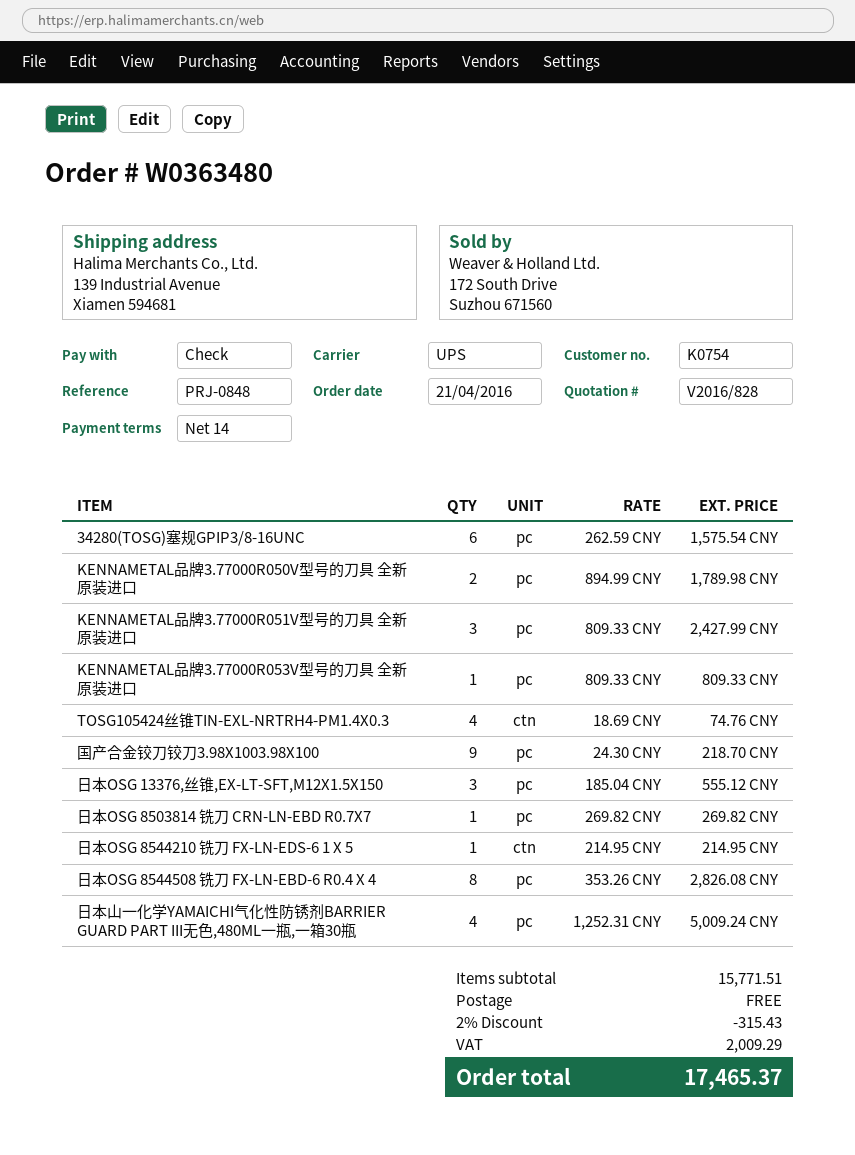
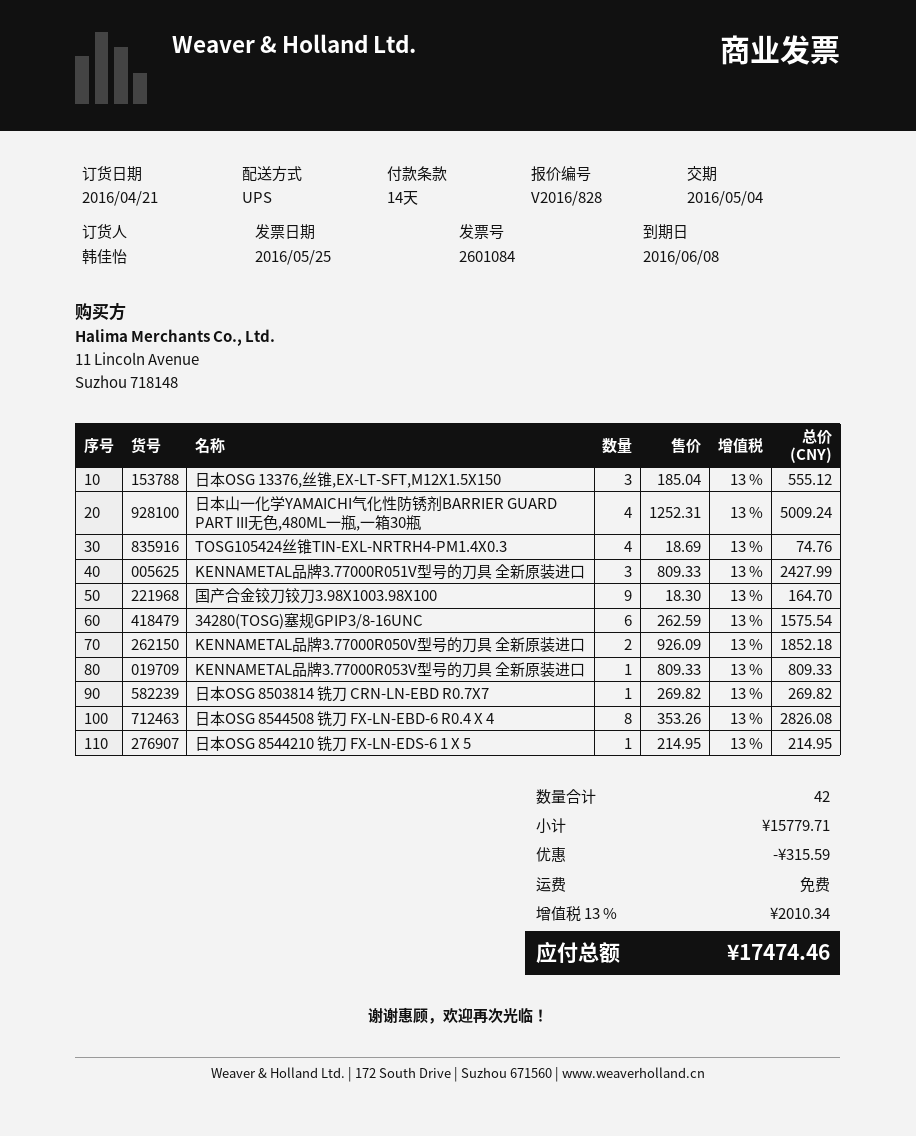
KENNAMETAL品牌3.77000R050V型号的刀具 全新原装进口: 2 x 894.99 = 1789.98 -> 2 x 926.09 = 1852.18
国产合金铰刀铰刀3.98X1003.98X100: 9 x 24.30 = 218.70 -> 9 x 18.30 = 164.70
subtotal: 15771.51 -> 15779.71
discount: 315.43 -> 315.59
tax: 2009.29 -> 2010.34
total: 17465.37 -> 17474.46

